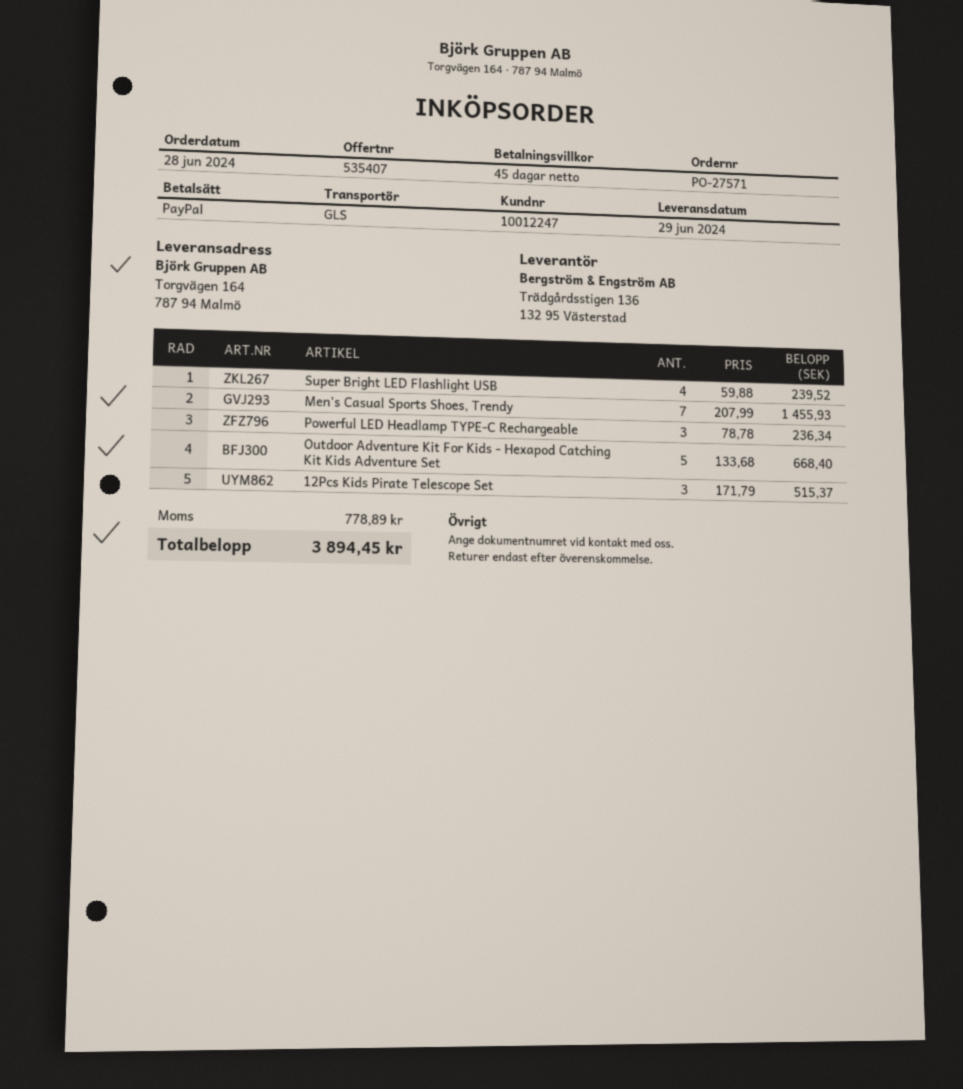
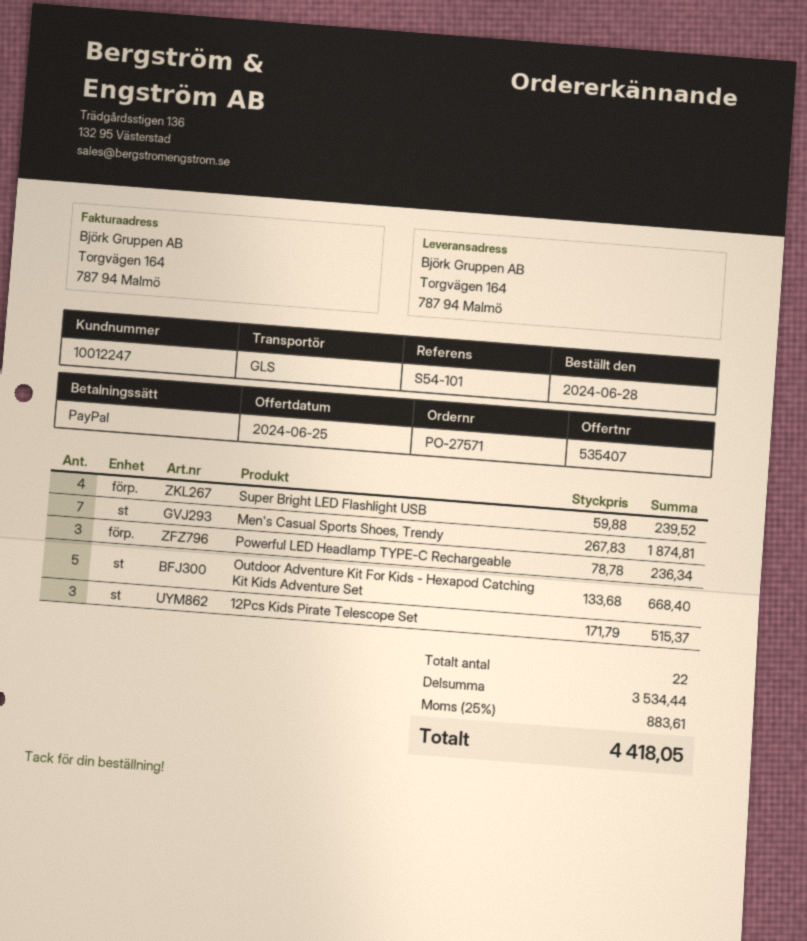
Men's Casual Sports Shoes, Trendy: 7 x 207.99 = 1455.93 -> 7 x 267.83 = 1874.81
tax: 778.89 -> 883.61
total: 3894.45 -> 4418.05

